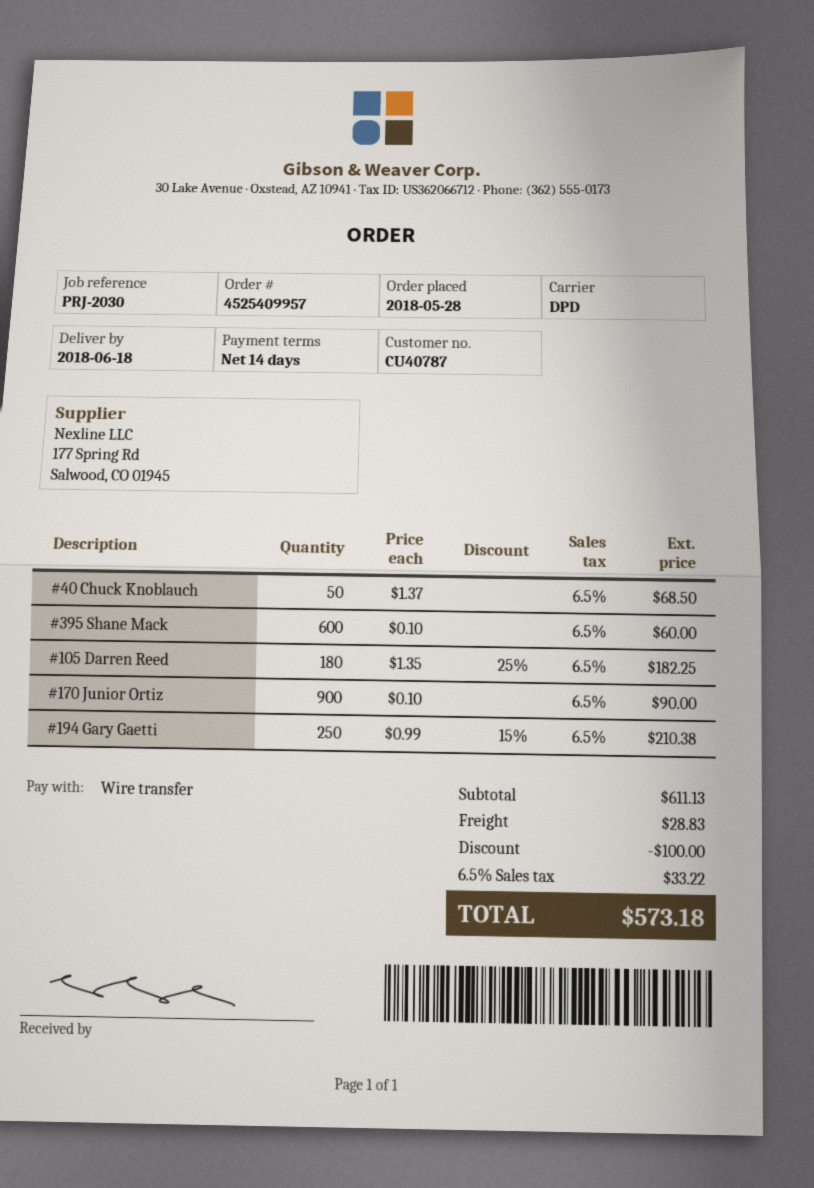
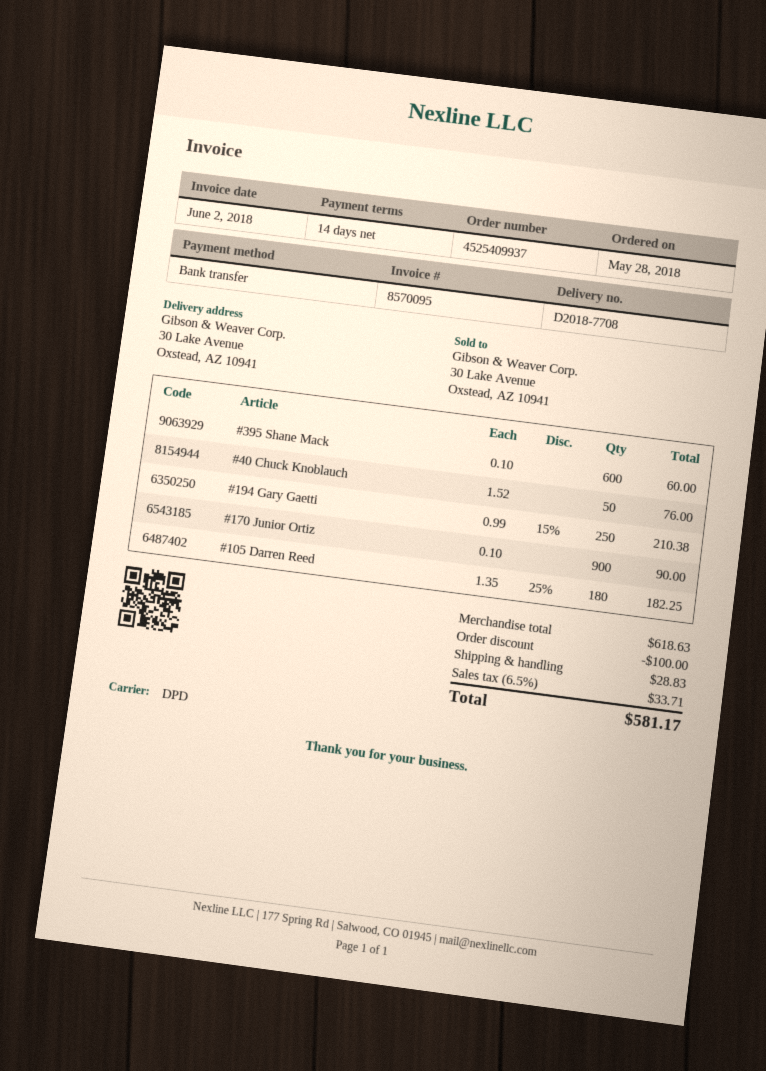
order number: 4525409957 -> 4525409937
#40 Chuck Knoblauch: 50 x 1.37 = 68.50 -> 50 x 1.52 = 76.00
subtotal: 611.13 -> 618.63
tax: 6.5% = 33.22 -> 6.5% = 33.71
total: 573.18 -> 581.17

